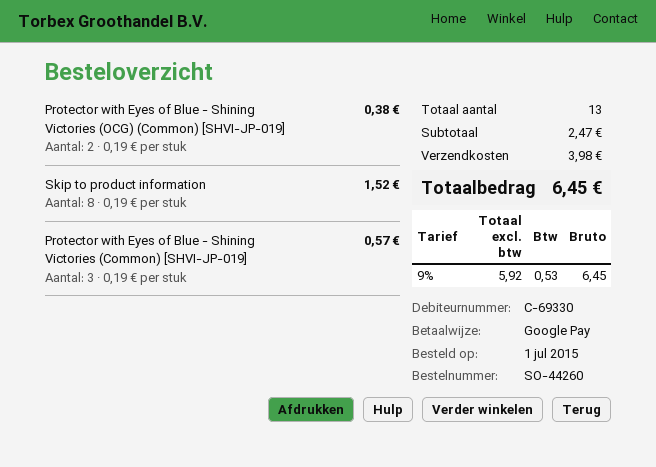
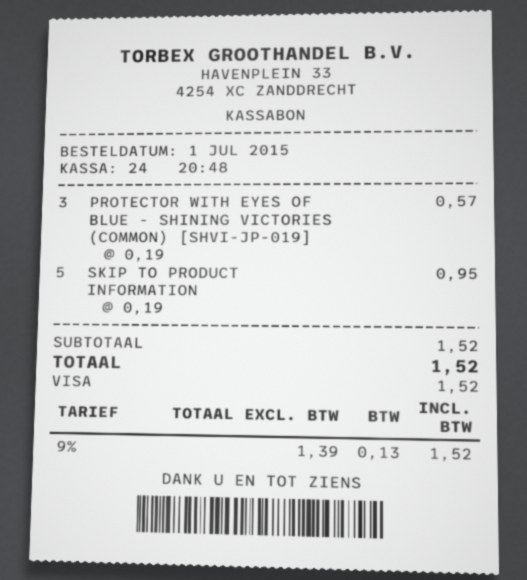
payment method: Google Pay -> Visa
Protector with Eyes of Blue - Shining Victories (OCG) (Common) [SHVI-JP-019]: 2 x 0.19 = 0.38 -> none
Skip to product information: 8 x 0.19 = 1.52 -> 5 x 0.19 = 0.95
subtotal: 2.47 -> 1.52
shipping: 3.98 -> none
net: 5.92 -> 1.39
tax: 9% = 0.53 -> 9% = 0.13
total: 6.45 -> 1.52

